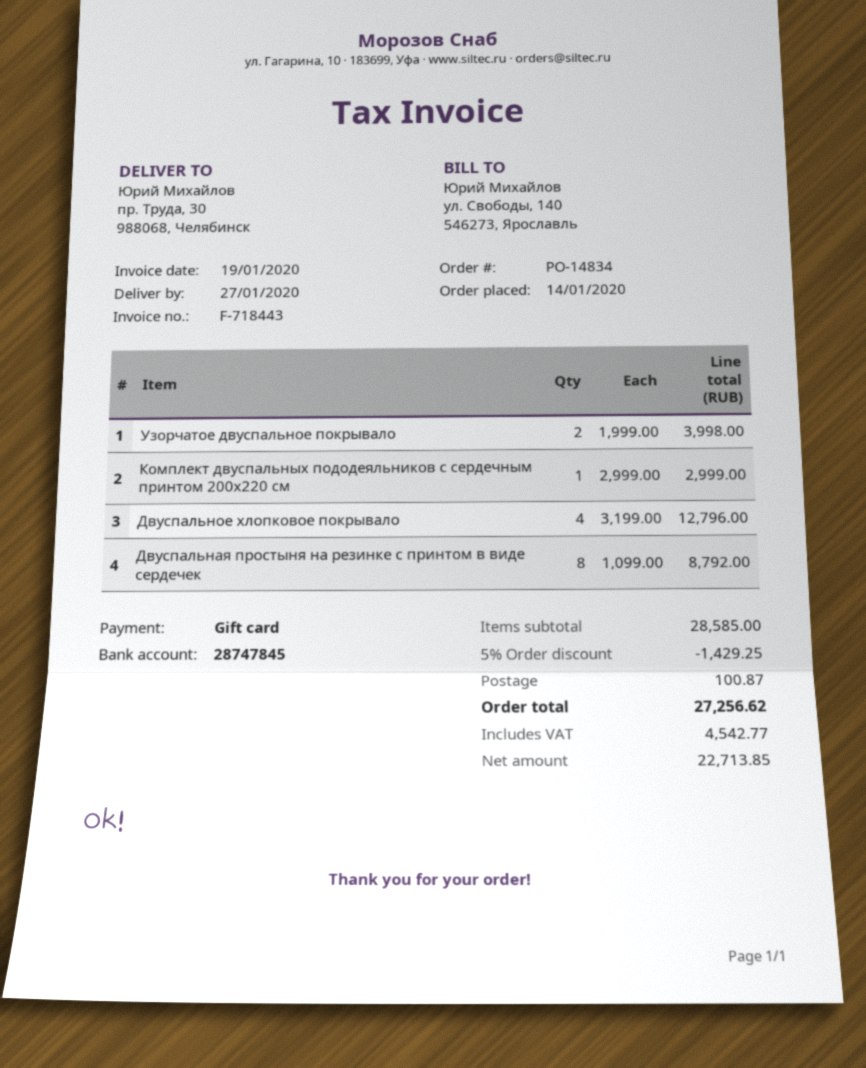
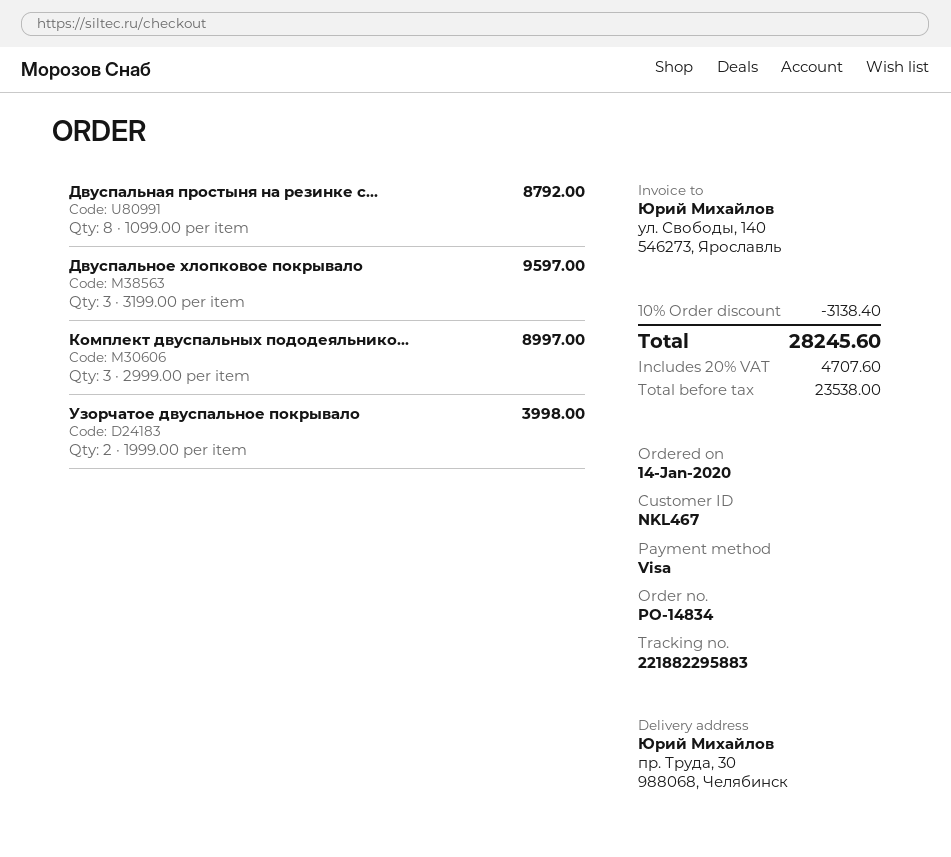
payment method: gift card -> Visa
Комплект двуспальных пододеяльников с сердечным принтом 200x220 см: 1 x 2999.00 = 2999.00 -> 3 x 2999.00 = 8997.00
Двуспальное хлопковое покрывало: 4 x 3199.00 = 12796.00 -> 3 x 3199.00 = 9597.00
discount: 5% = 1429.25 -> 10% = 3138.40
shipping: 100.87 -> none
net: 22713.85 -> 23538.00
tax: 4542.77 -> 4707.60
total: 27256.62 -> 28245.60

